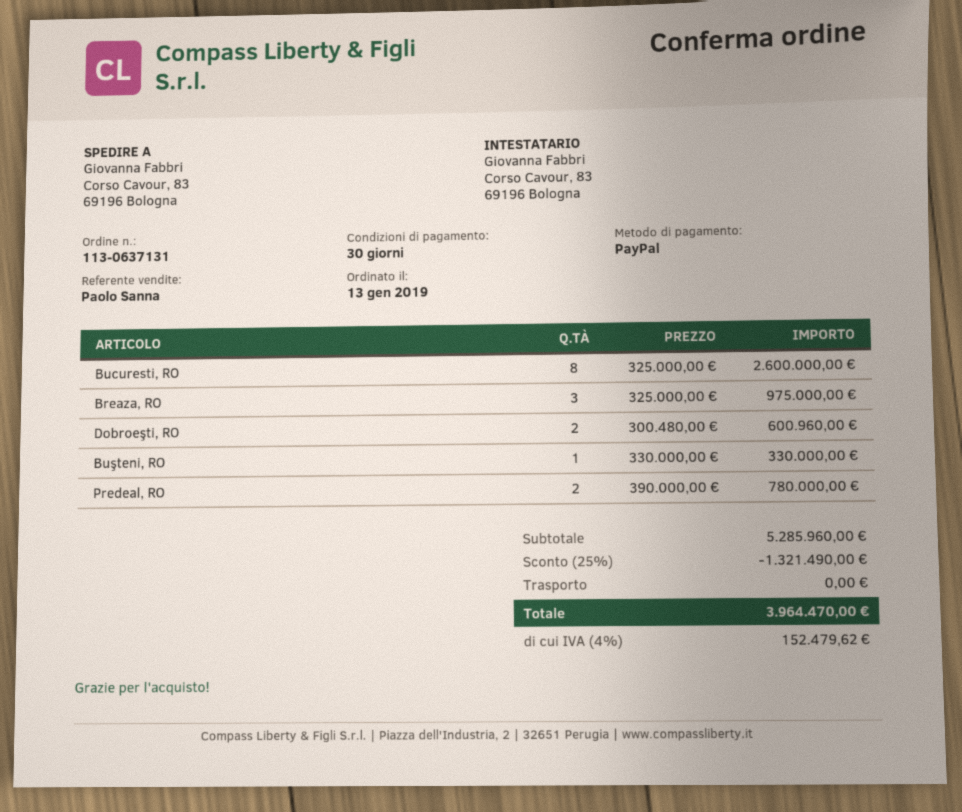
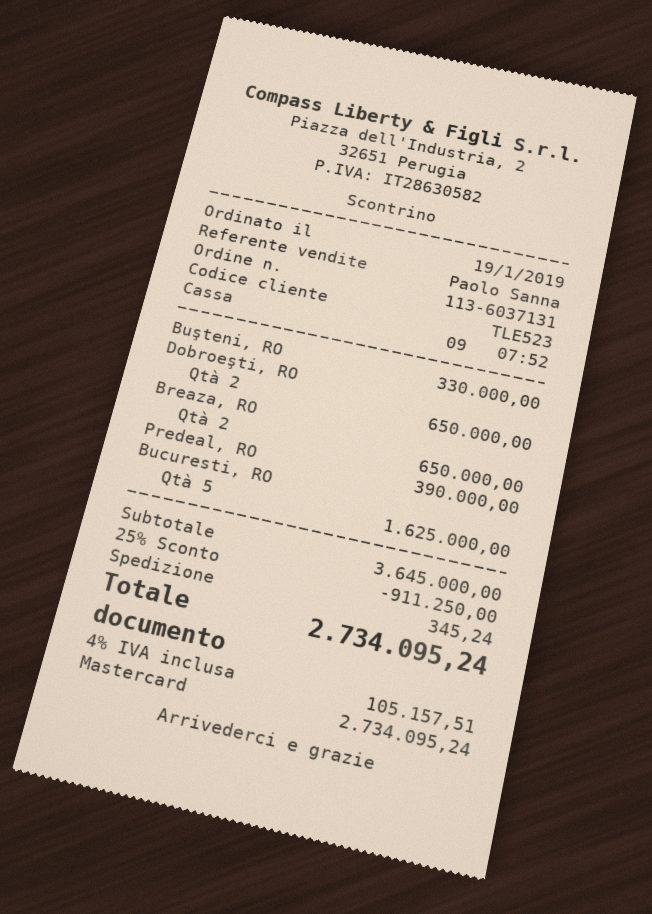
order number: 113-0637131 -> 113-6037131
order date: 2019-01-13 -> 2019-01-19
payment method: PayPal -> Mastercard
Bucuresti, RO: 8 for 2600000.00 -> 5 for 1625000.00
Breaza, RO: 3 for 975000.00 -> 2 for 650000.00
Dobroeşti, RO: 2 for 600960.00 -> 2 for 650000.00
Predeal, RO: 2 for 780000.00 -> 1 for 390000.00
subtotal: 5285960.00 -> 3645000.00
discount: 25% = 1321490.00 -> 25% = 911250.00
shipping: 0.00 -> 345.24
tax: 4% = 152479.62 -> 4% = 105157.51
total: 3964470.00 -> 2734095.24

